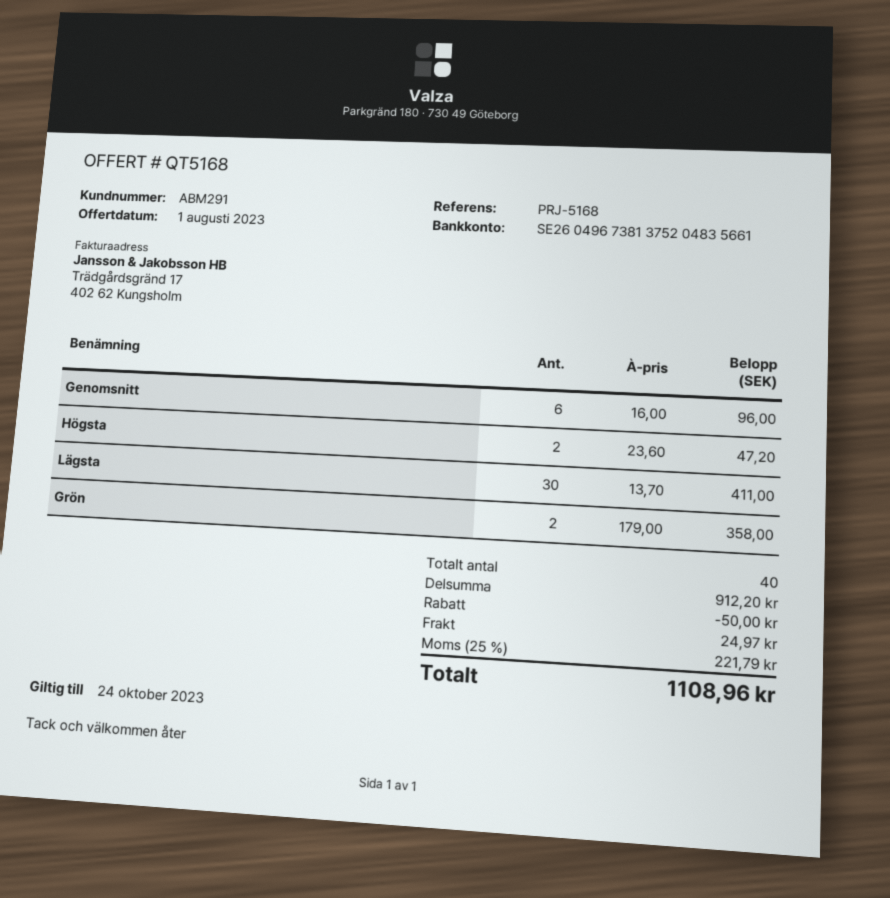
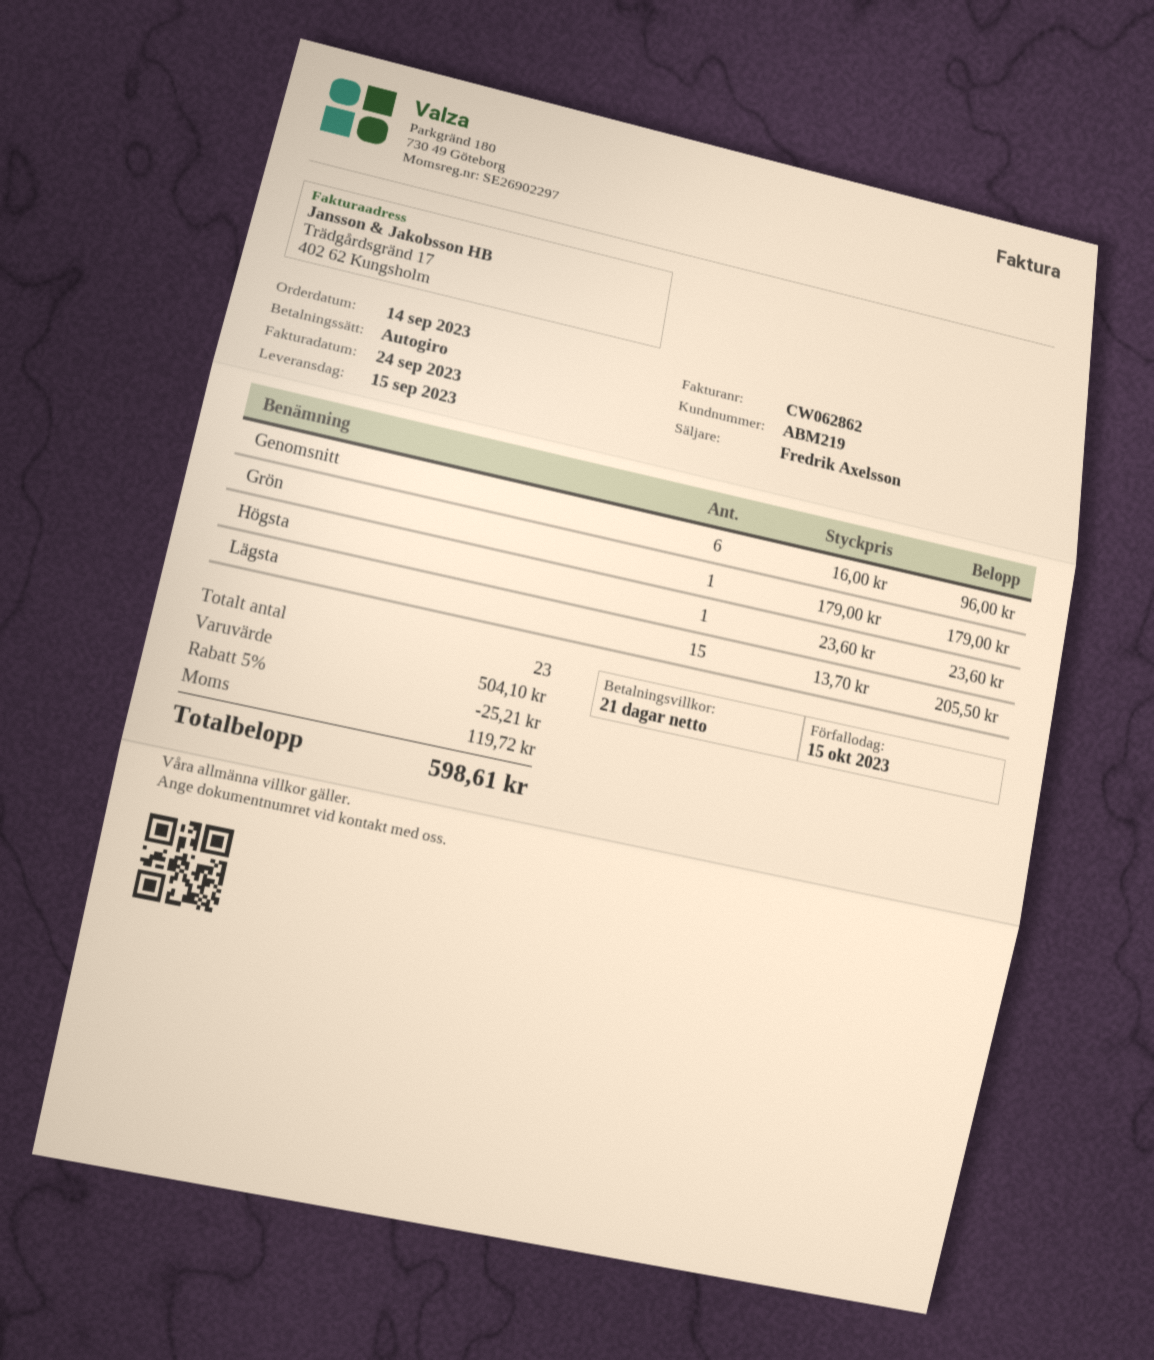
customer number: ABM291 -> ABM219
Högsta: 2 x 23.60 = 47.20 -> 1 x 23.60 = 23.60
Lägsta: 30 x 13.70 = 411.00 -> 15 x 13.70 = 205.50
Grön: 2 x 179.00 = 358.00 -> 1 x 179.00 = 179.00
total quantity: 40 -> 23
subtotal: 912.20 -> 504.10
discount: 50.00 -> 25.21
shipping: 24.97 -> none
tax: 221.79 -> 119.72
total: 1108.96 -> 598.61

